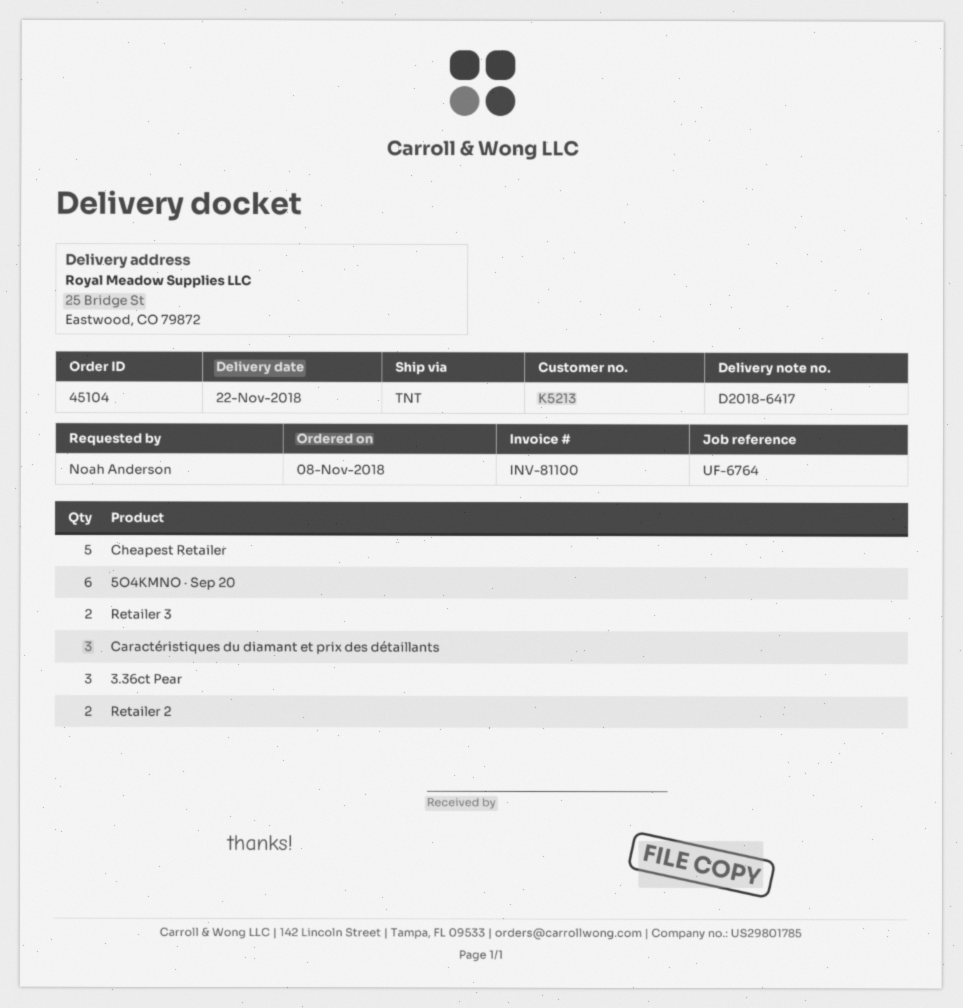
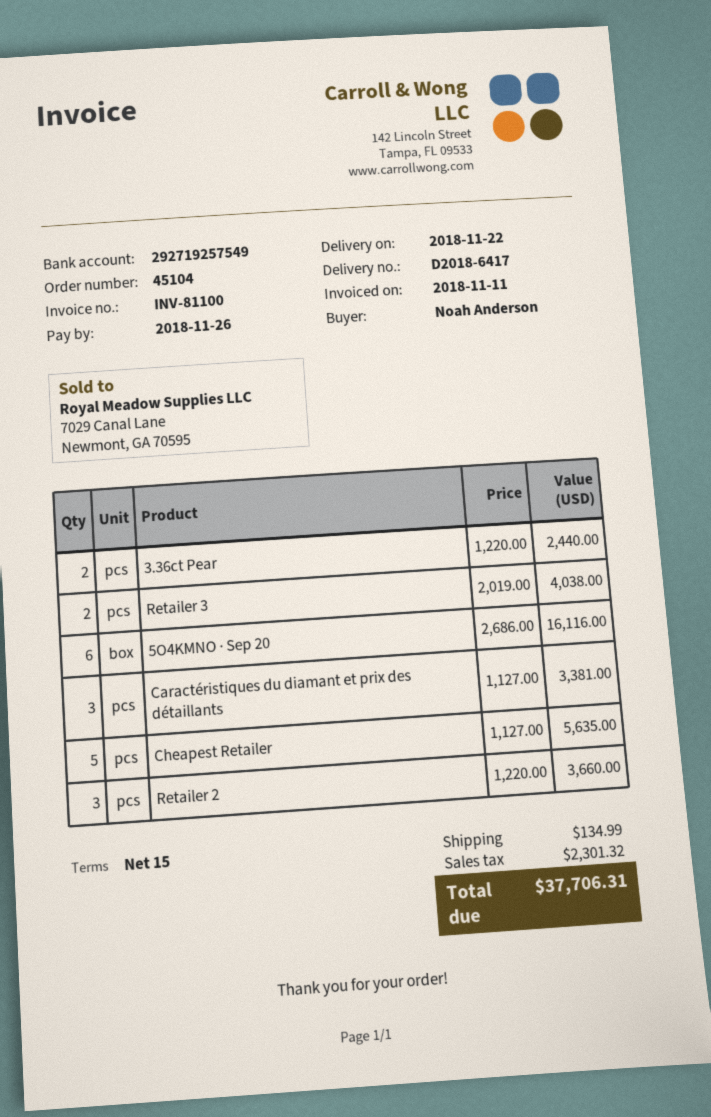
3.36ct Pear: 3 -> 2
Retailer 2: 2 -> 3

